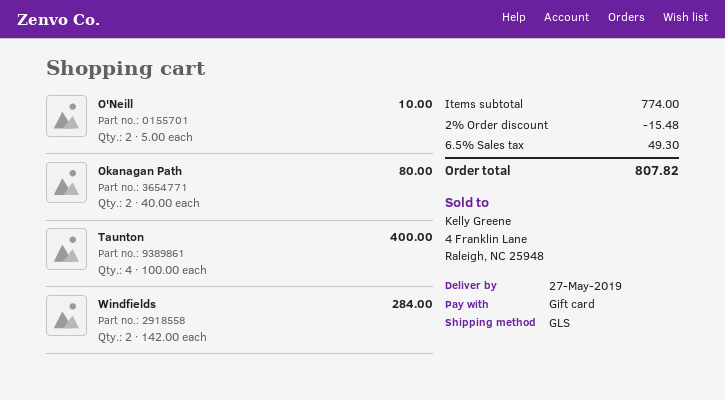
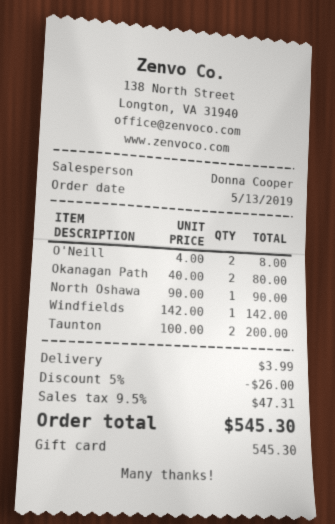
O'Neill: 2 x 5.00 = 10.00 -> 2 x 4.00 = 8.00
Taunton: 4 x 100.00 = 400.00 -> 2 x 100.00 = 200.00
Windfields: 2 x 142.00 = 284.00 -> 1 x 142.00 = 142.00
North Oshawa: none -> 1 x 90.00 = 90.00
discount: 2% = 15.48 -> 5% = 26.00
shipping: none -> 3.99
tax: 6.5% = 49.30 -> 9.5% = 47.31
total: 807.82 -> 545.30

